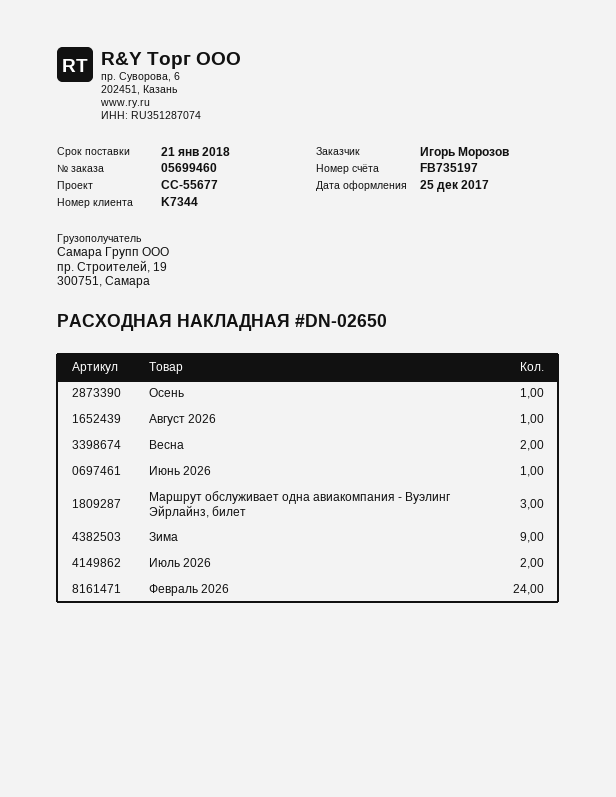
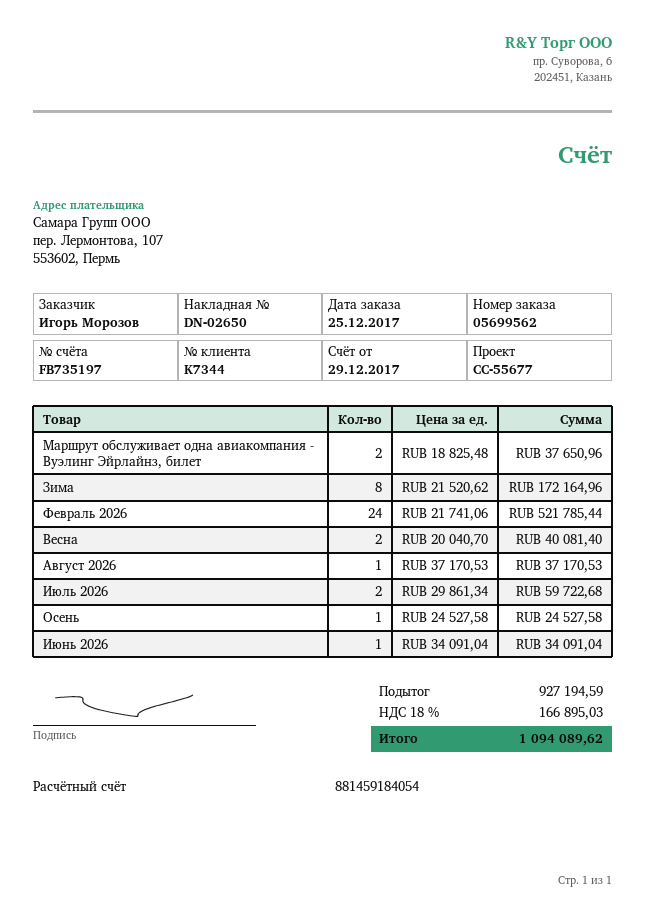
order number: 05699460 -> 05699562
Маршрут обслуживает одна авиакомпания - Вуэлинг Эйрлайнз, билет: 3 -> 2
Зима: 9 -> 8

